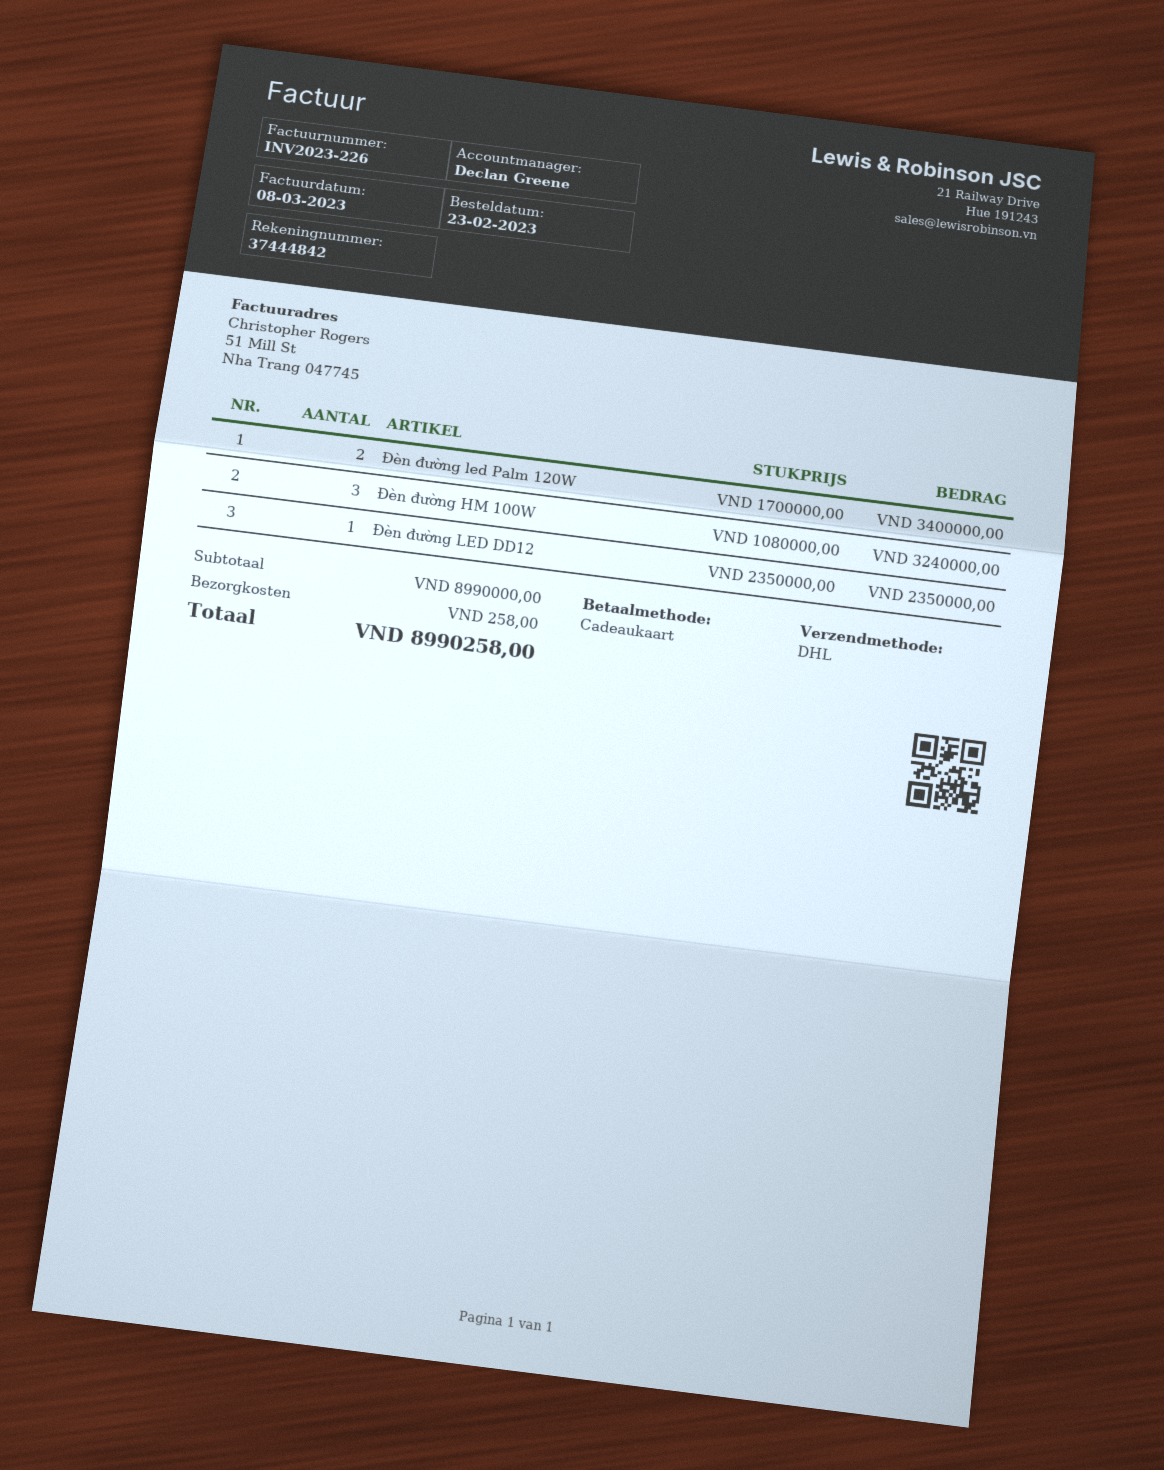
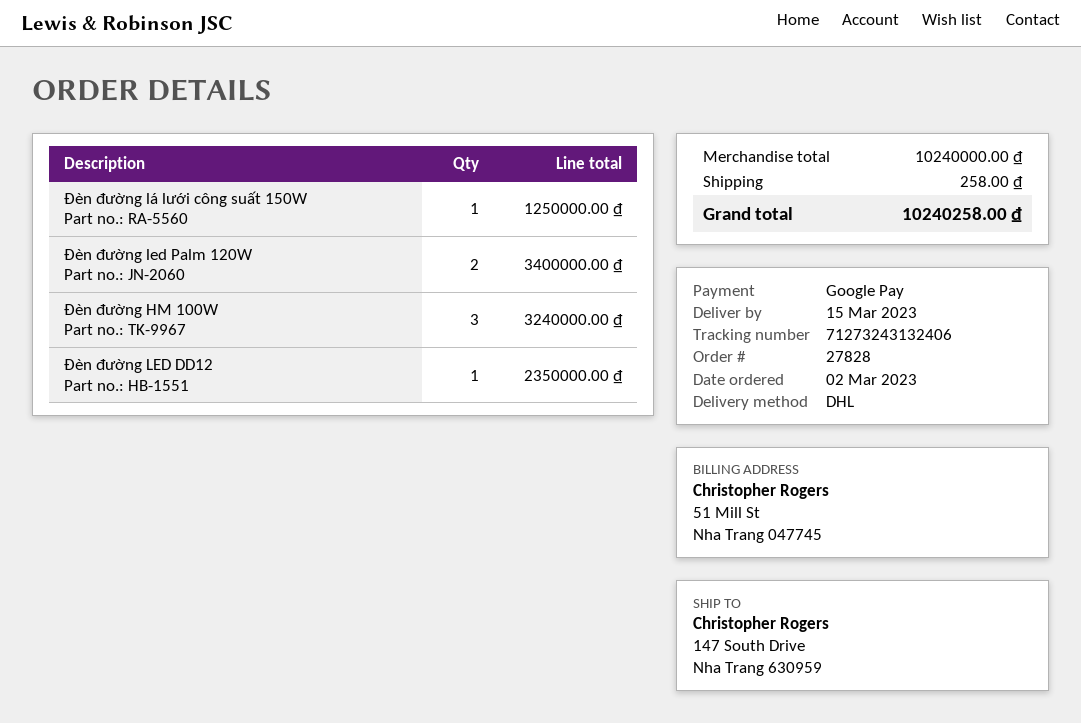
order date: 2023-02-23 -> 2023-03-02
payment method: gift card -> Google Pay
Đèn đường lá lưới công suất 150W: none -> 1 for 1250000.00
subtotal: 8990000.00 -> 10240000.00
total: 8990258.00 -> 10240258.00

